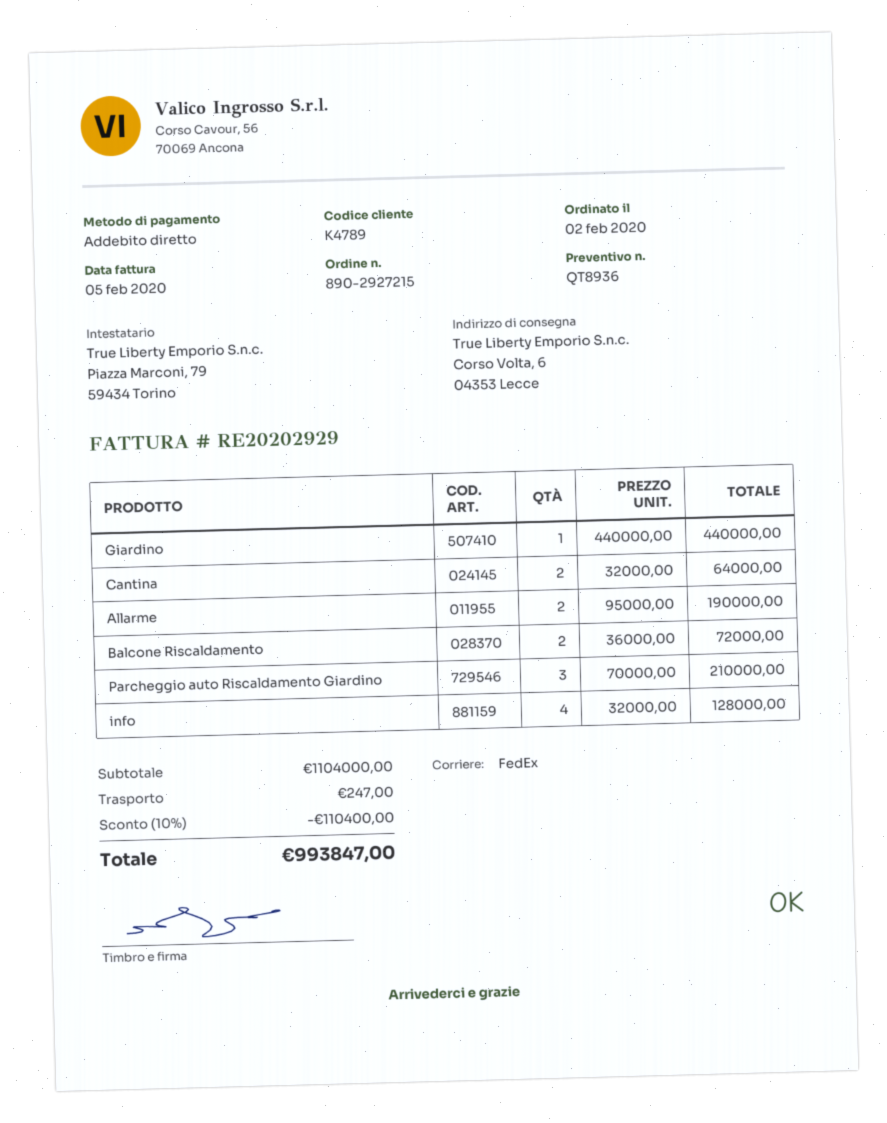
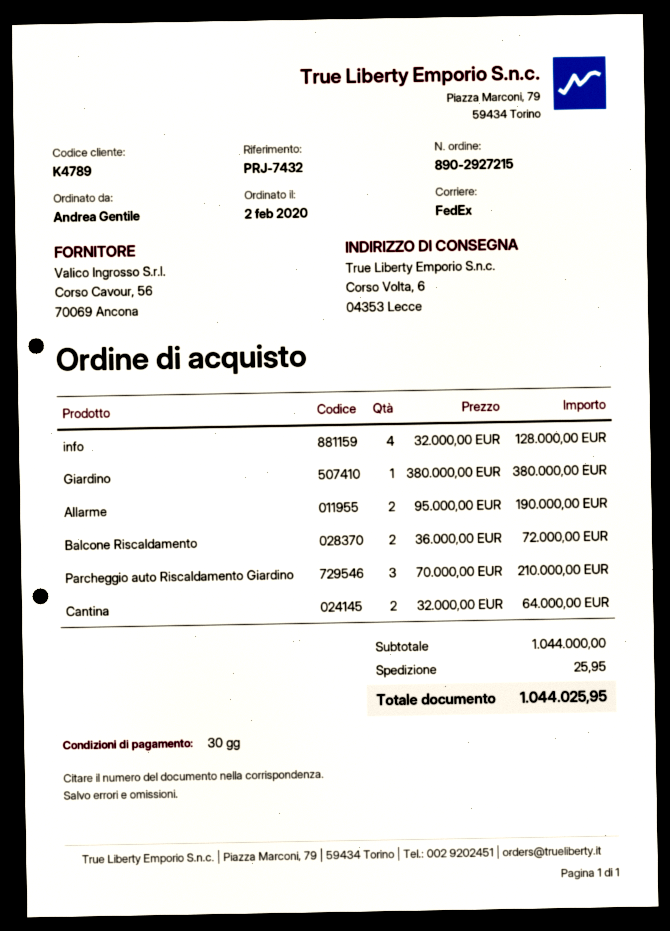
Giardino: 1 x 440000.00 = 440000.00 -> 1 x 380000.00 = 380000.00
subtotal: 1104000.00 -> 1044000.00
discount: 10% = 110400.00 -> none
shipping: 247.00 -> 25.95
total: 993847.00 -> 1044025.95

